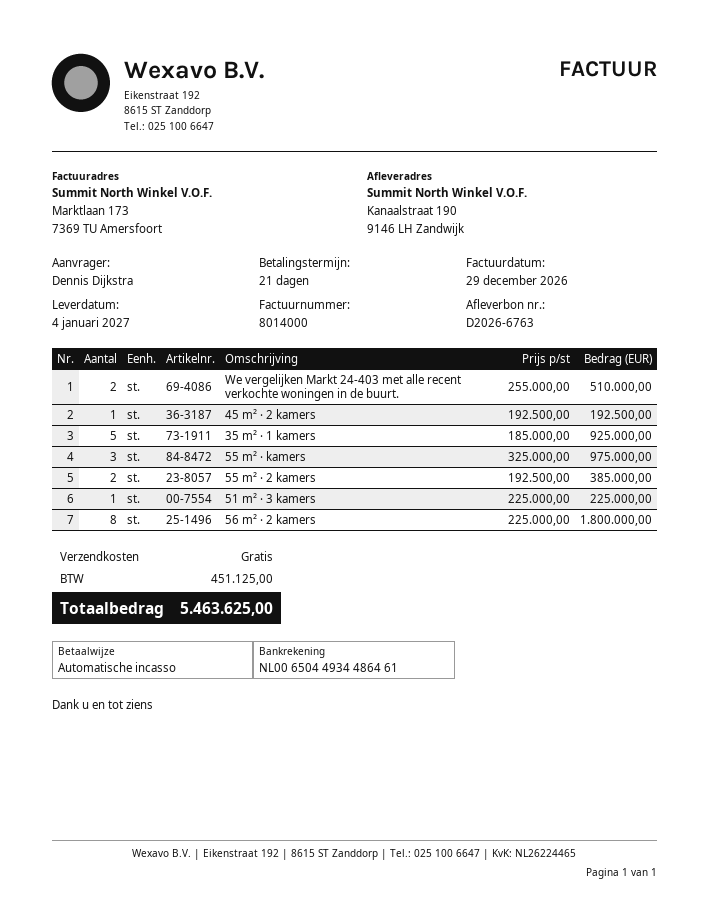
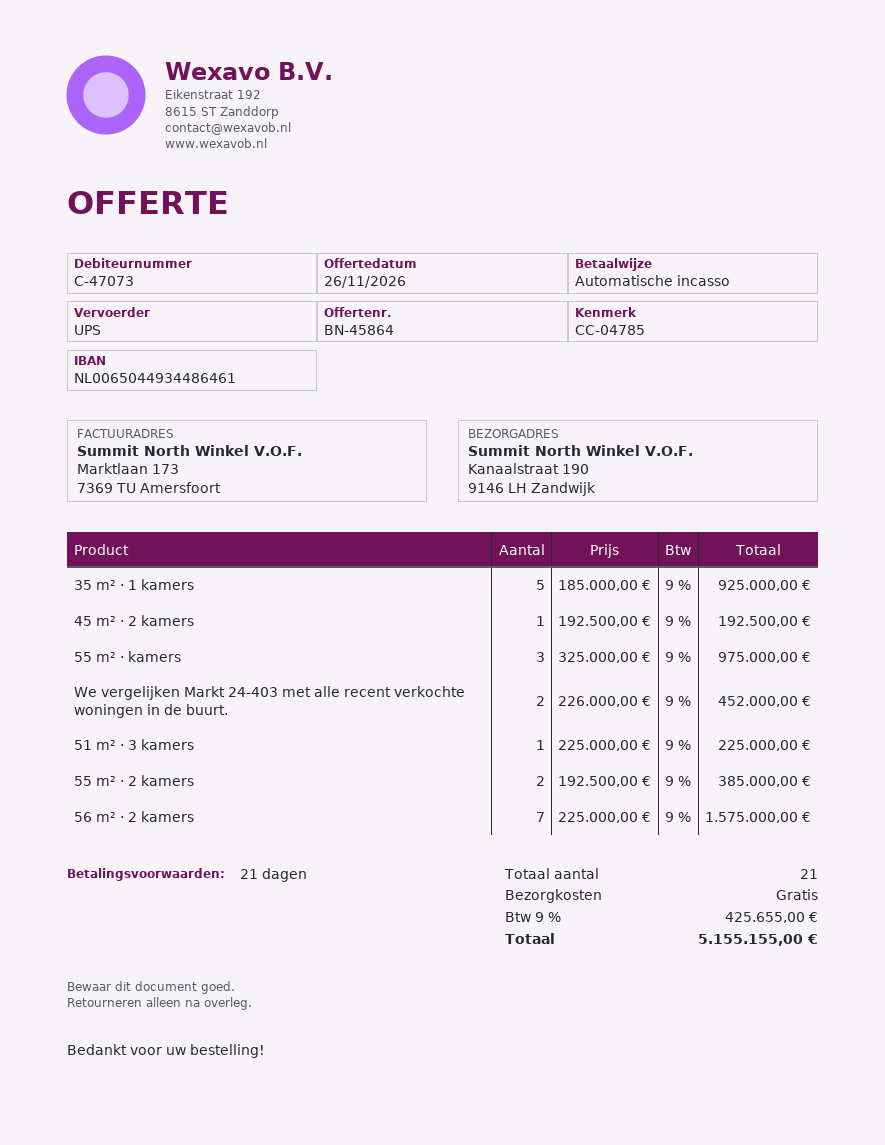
We vergelijken Markt 24-403 met alle recent verkochte woningen in de buurt.: 2 x 255000.00 = 510000.00 -> 2 x 226000.00 = 452000.00
56 m² · 2 kamers: 8 x 225000.00 = 1800000.00 -> 7 x 225000.00 = 1575000.00
tax: 451125.00 -> 425655.00
total: 5463625.00 -> 5155155.00

